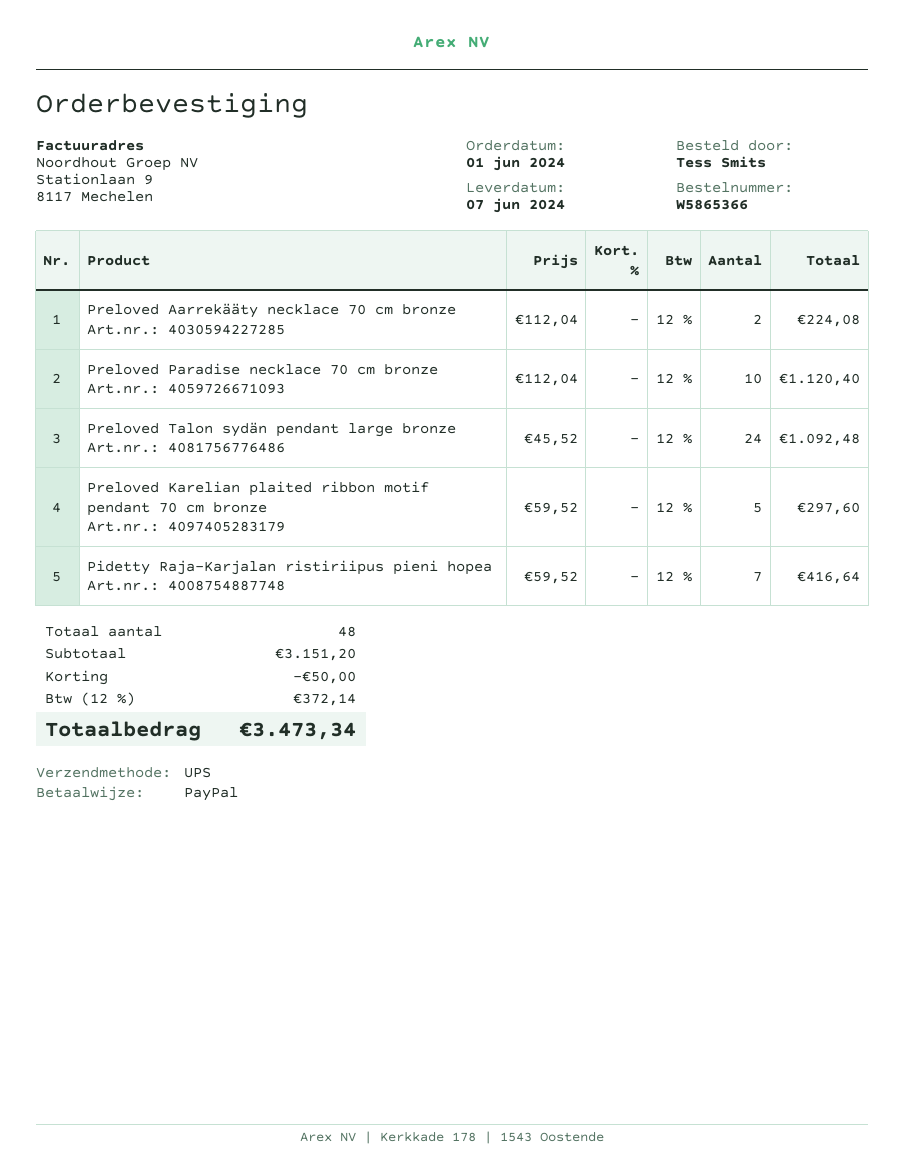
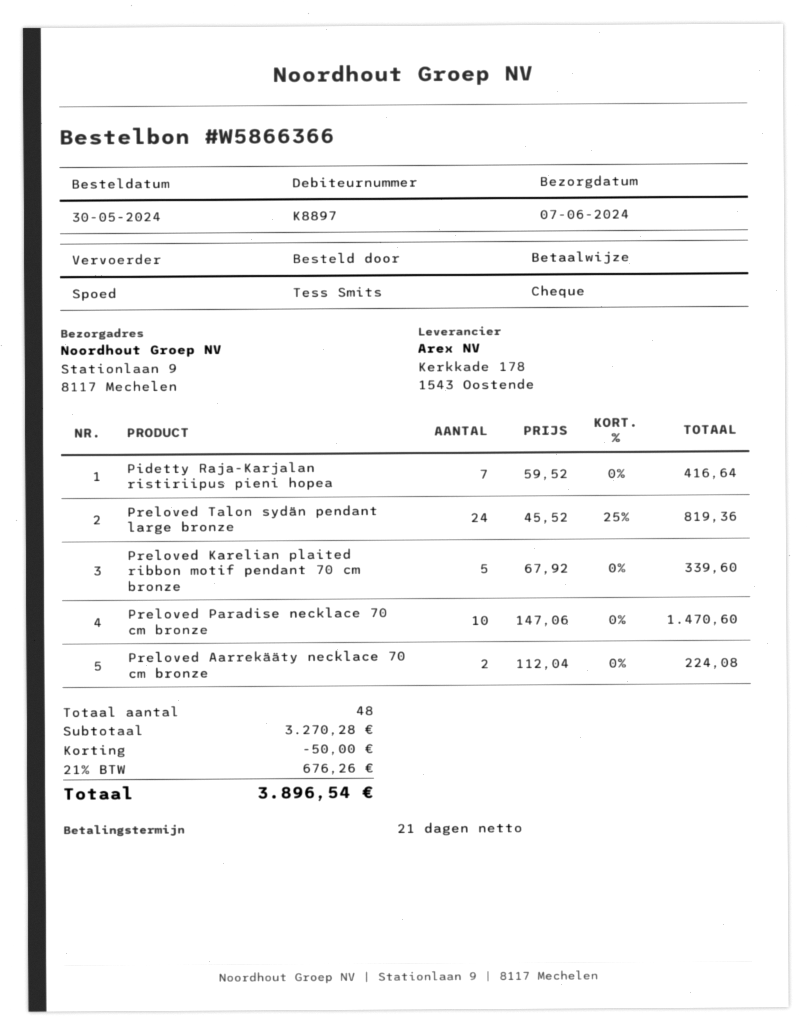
order number: W5865366 -> W5866366
order date: 2024-06-01 -> 2024-05-30
payment method: PayPal -> cheque
shipping method: UPS -> express
Preloved Paradise necklace 70 cm bronze: 10 x 112.04 = 1120.40 -> 10 x 147.06 = 1470.60
Preloved Talon sydän pendant large bronze: 24 x 45.52 = 1092.48 -> 24 x 45.52 - 25% = 819.36
Preloved Karelian plaited ribbon motif pendant 70 cm bronze: 5 x 59.52 = 297.60 -> 5 x 67.92 = 339.60
subtotal: 3151.20 -> 3270.28
tax: 12% = 372.14 -> 21% = 676.26
total: 3473.34 -> 3896.54

